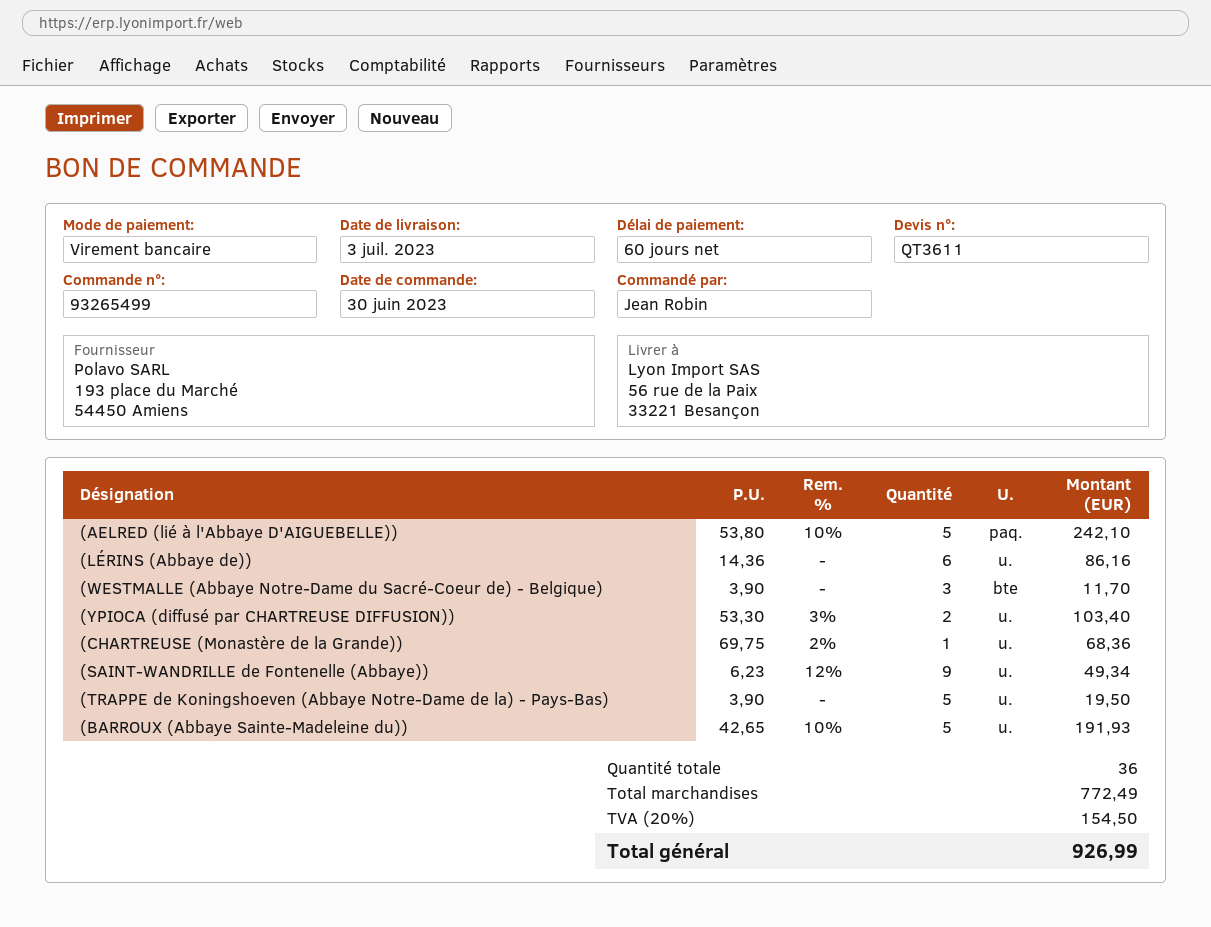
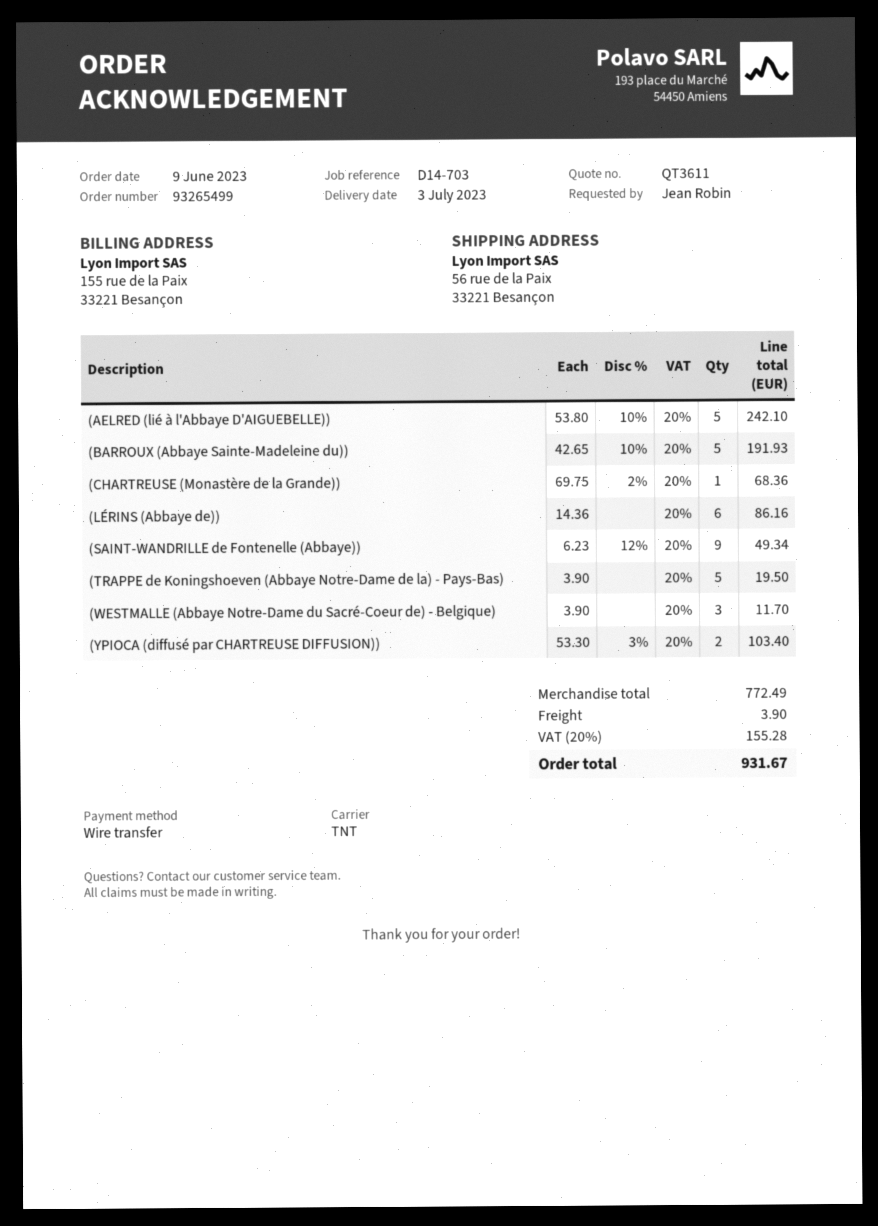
order date: 2023-06-30 -> 2023-06-09
shipping: none -> 3.90
tax: 20% = 154.50 -> 20% = 155.28
total: 926.99 -> 931.67

